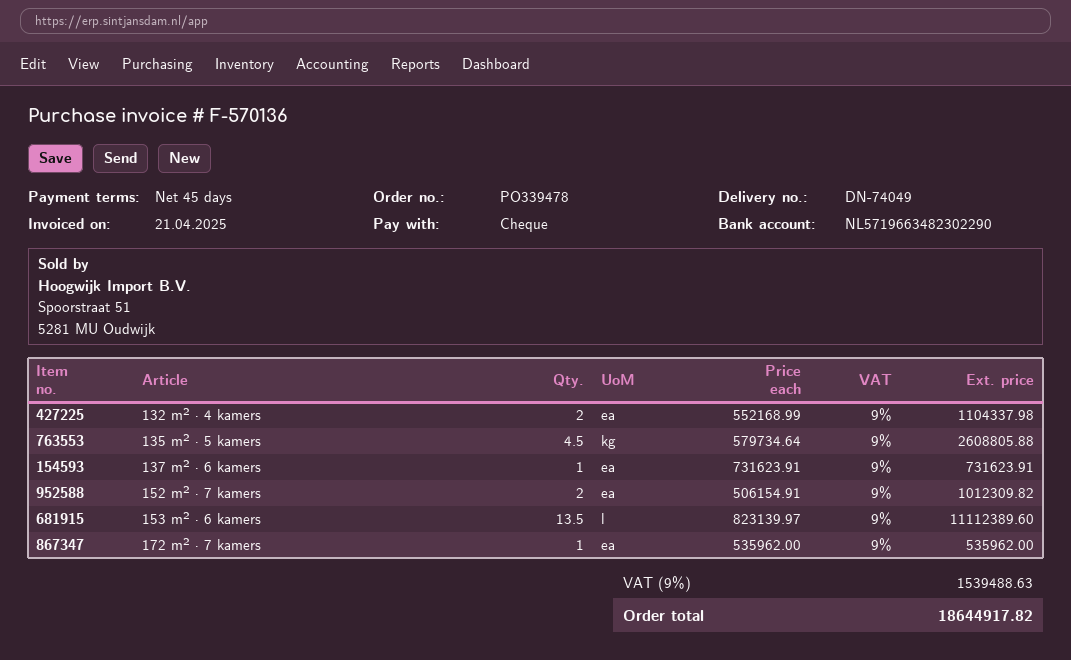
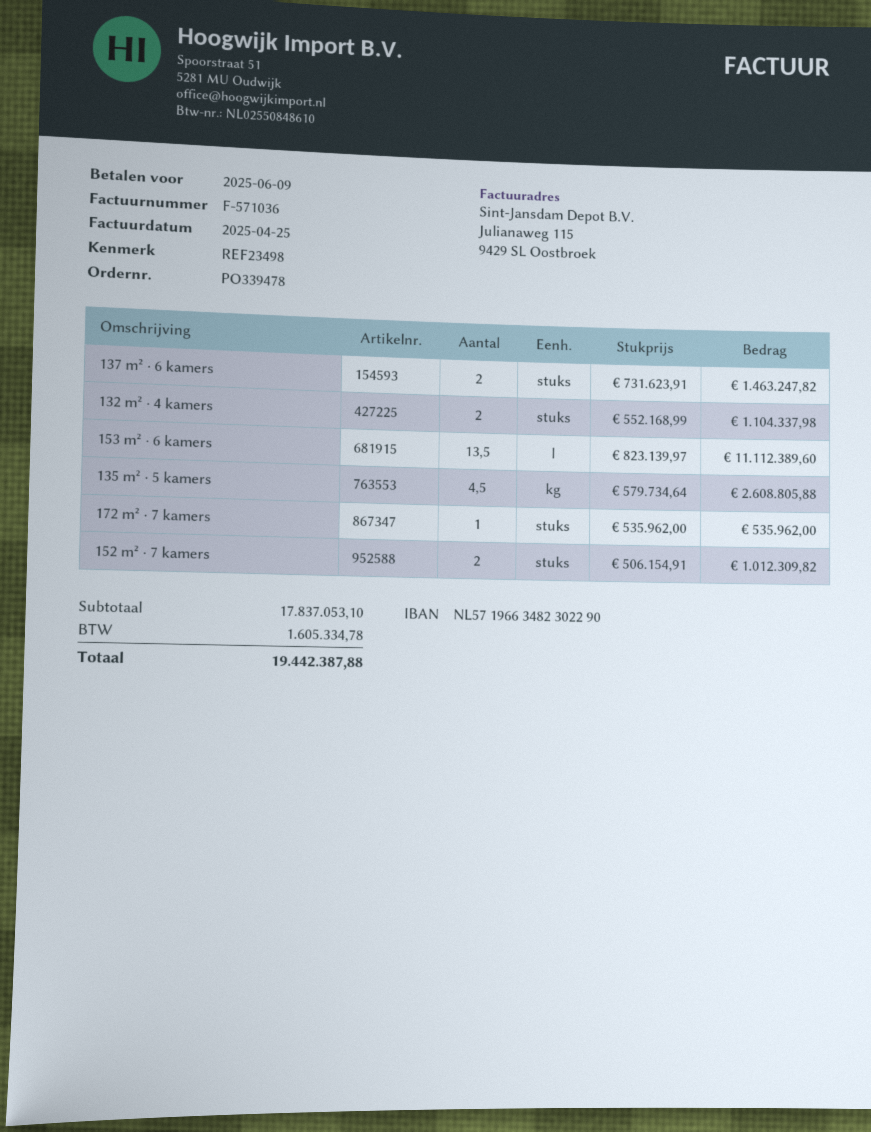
invoice number: F-570136 -> F-571036
invoice date: 2025-04-21 -> 2025-04-25
137 m² · 6 kamers: 1 x 731623.91 = 731623.91 -> 2 x 731623.91 = 1463247.82
tax: 1539488.63 -> 1605334.78
total: 18644917.82 -> 19442387.88

